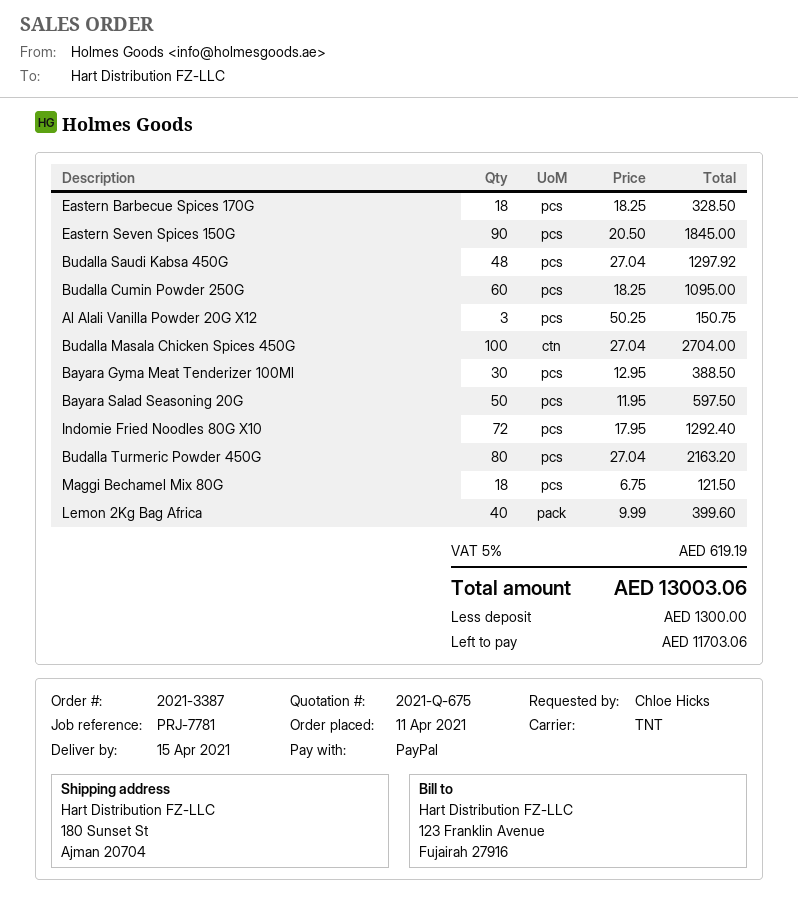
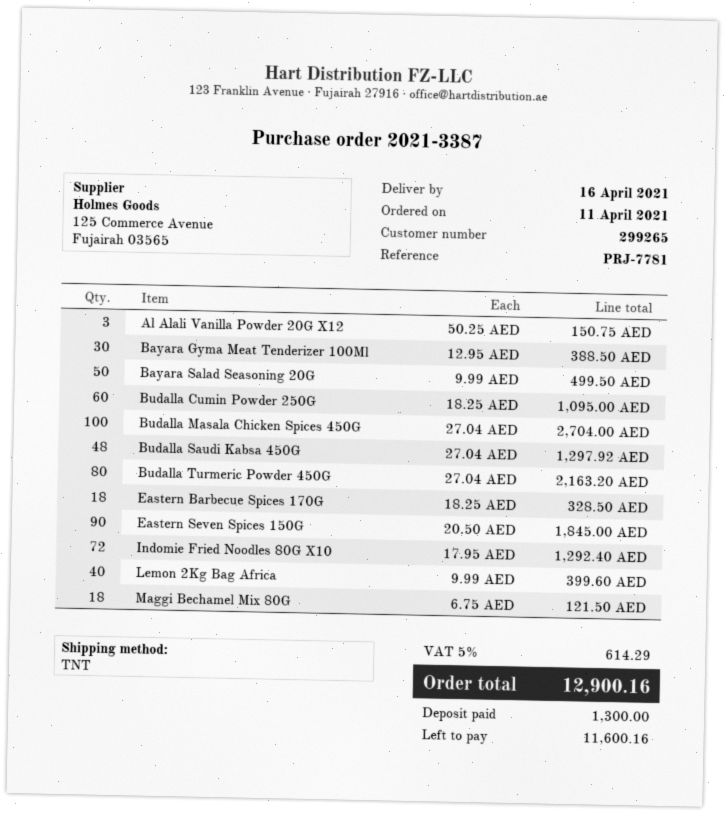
delivery date: 2021-04-15 -> 2021-04-16
Bayara Salad Seasoning 20G: 50 x 11.95 = 597.50 -> 50 x 9.99 = 499.50
tax: 5% = 619.19 -> 5% = 614.29
total: 13003.06 -> 12900.16
balance: 11703.06 -> 11600.16

